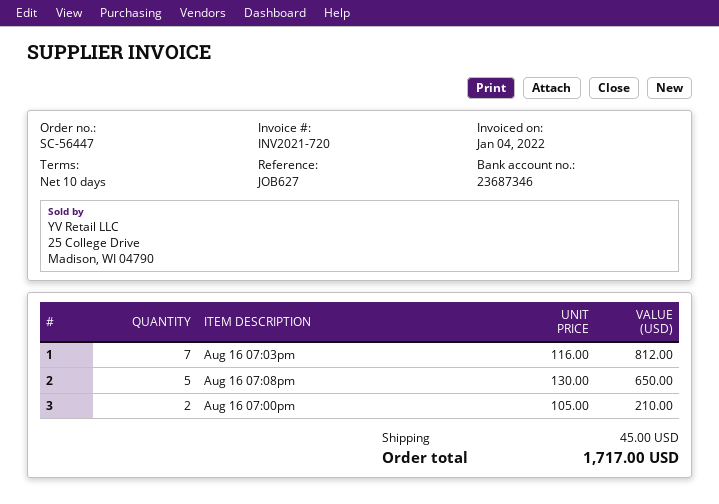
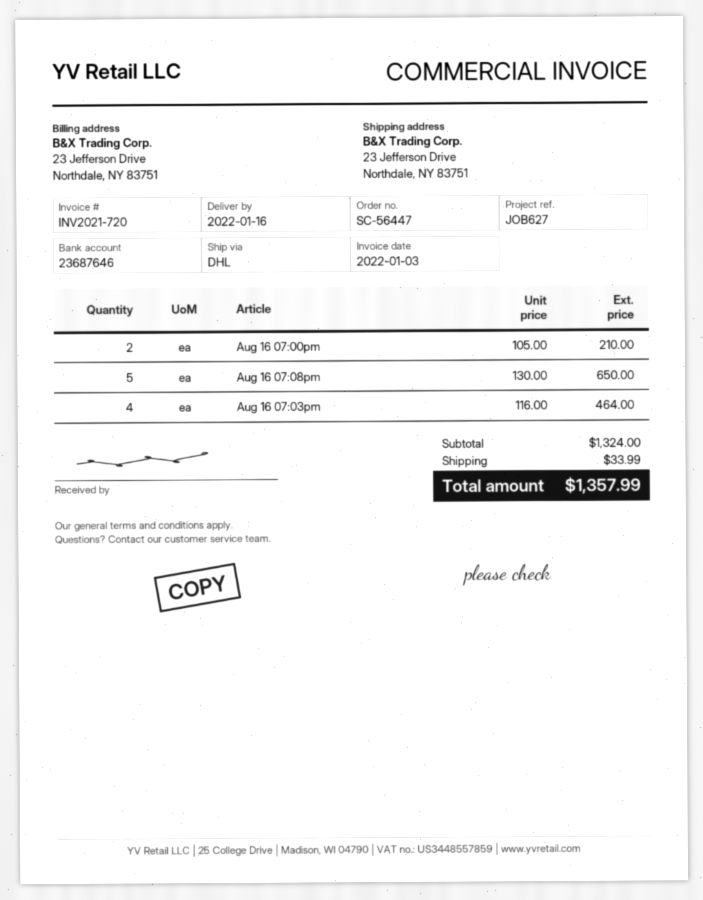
invoice date: 2022-01-04 -> 2022-01-03
bank account: 23687346 -> 23687646
Aug 16 07:03pm: 7 x 116.00 = 812.00 -> 4 x 116.00 = 464.00
shipping: 45.00 -> 33.99
total: 1717.00 -> 1357.99

